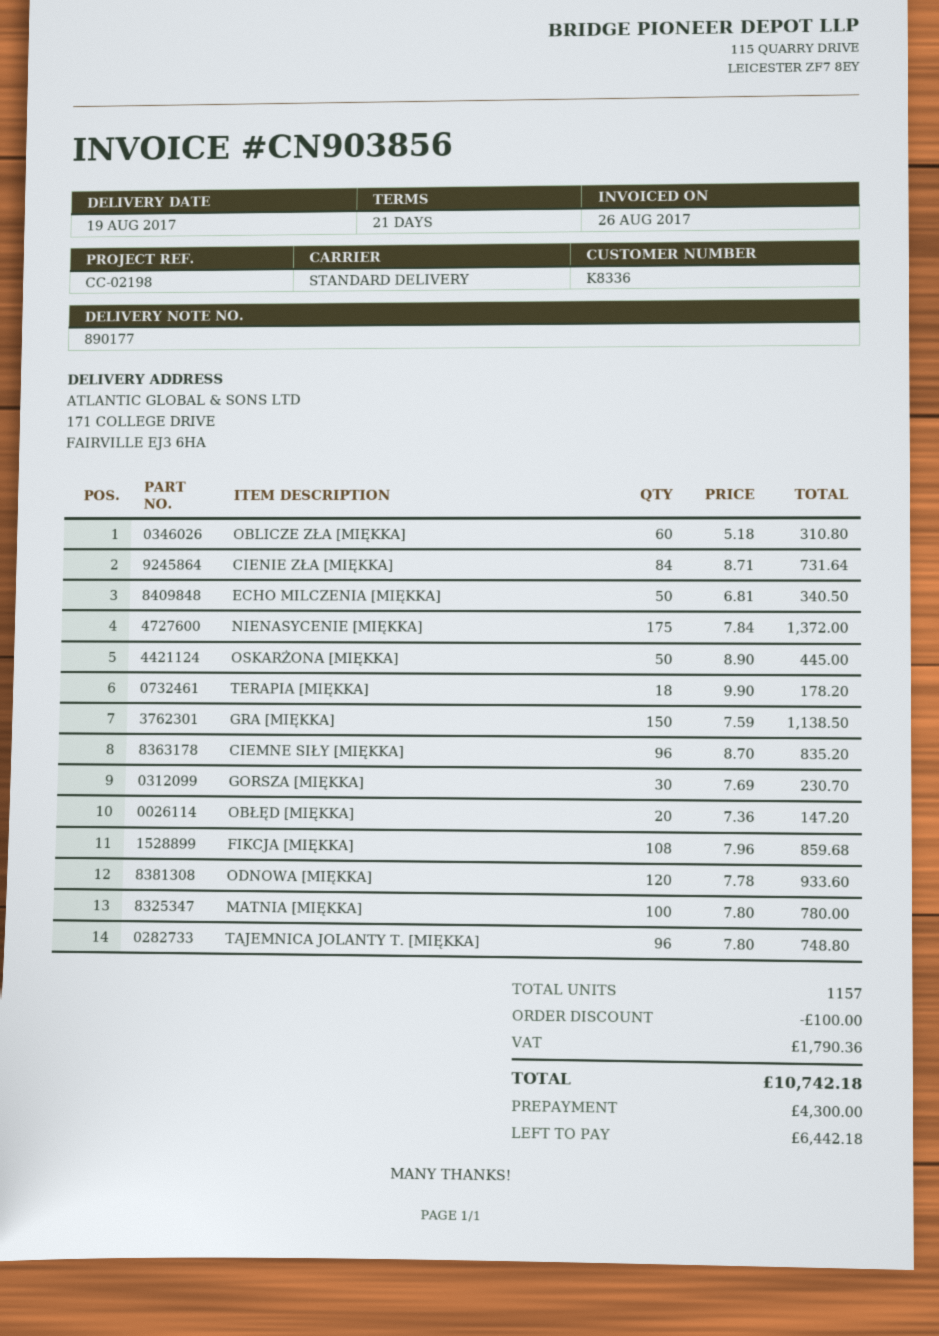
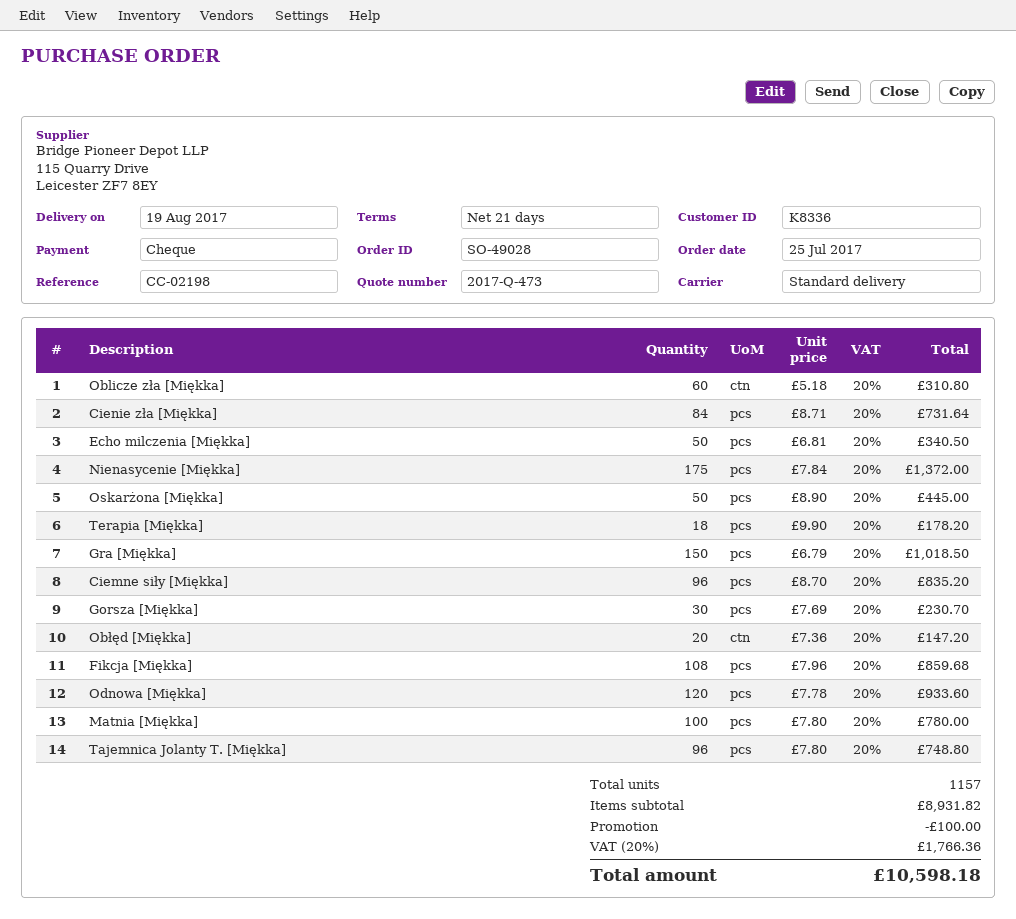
GRA [MIĘKKA]: 150 x 7.59 = 1138.50 -> 150 x 6.79 = 1018.50
tax: 1790.36 -> 1766.36
total: 10742.18 -> 10598.18

